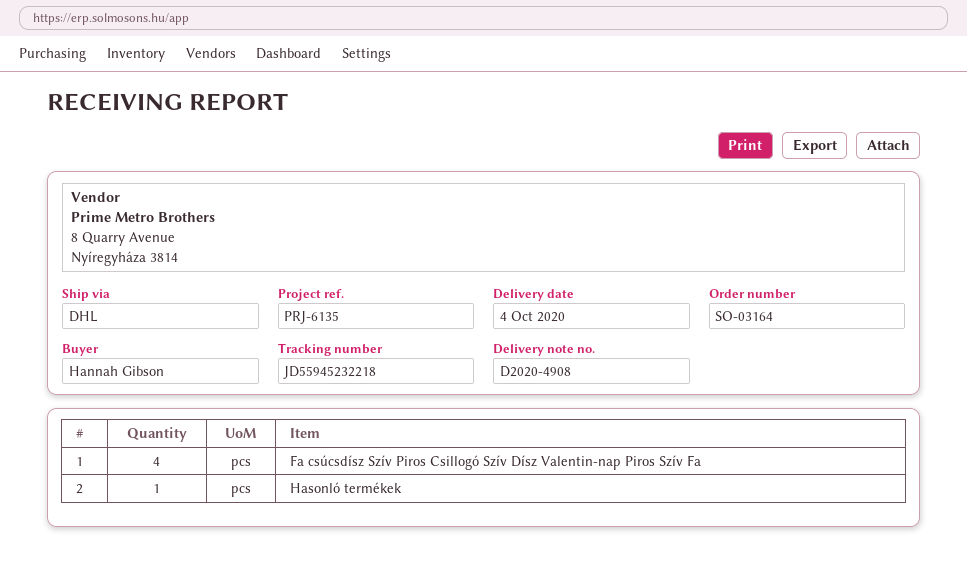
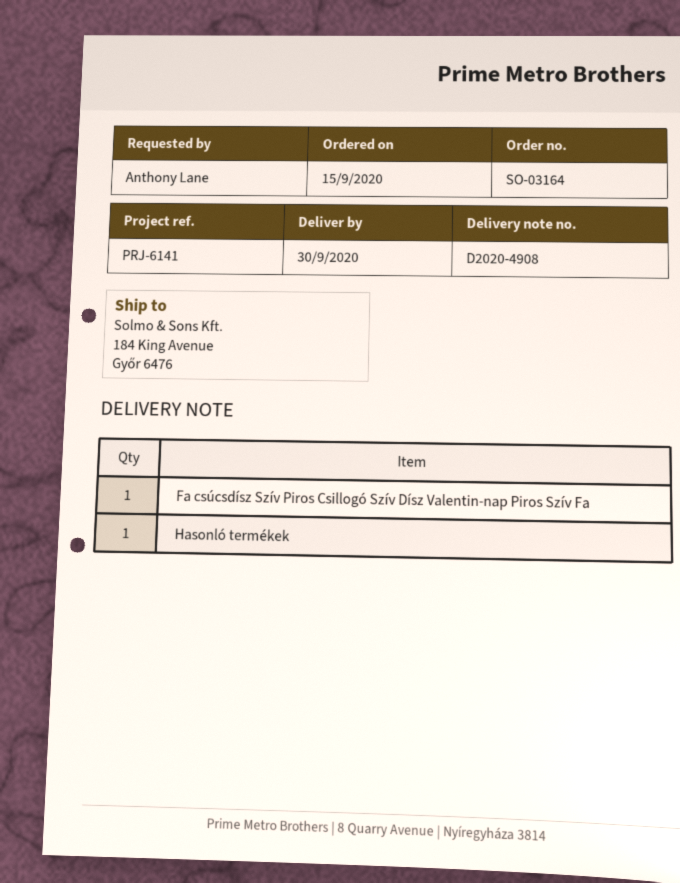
delivery date: 2020-10-04 -> 2020-09-30
reference: PRJ-6135 -> PRJ-6141
ordered by: Hannah Gibson -> Anthony Lane
Fa csúcsdísz Szív Piros Csillogó Szív Dísz Valentin-nap Piros Szív Fa: 4 -> 1

